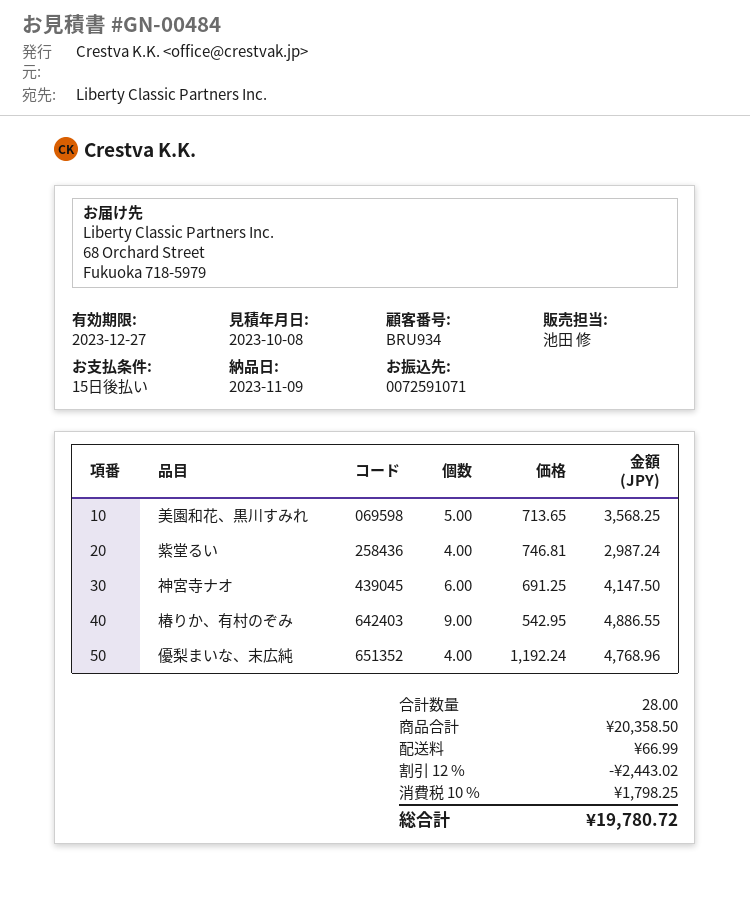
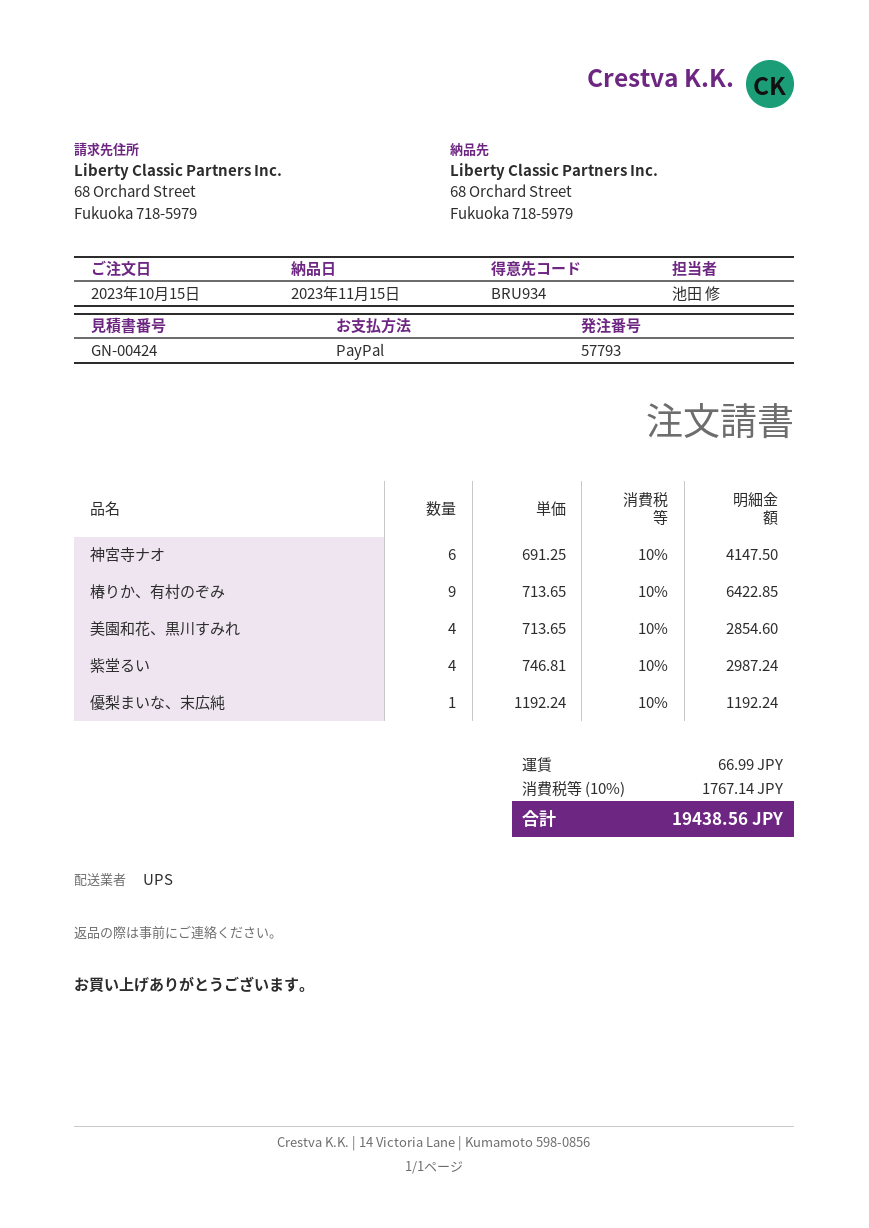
quote number: GN-00484 -> GN-00424
delivery date: 2023-11-09 -> 2023-11-15
美園和花、黒川すみれ: 5 x 713.65 = 3568.25 -> 4 x 713.65 = 2854.60
椿りか、有村のぞみ: 9 x 542.95 = 4886.55 -> 9 x 713.65 = 6422.85
優梨まいな、末広純: 4 x 1192.24 = 4768.96 -> 1 x 1192.24 = 1192.24
discount: 12% = 2443.02 -> none
tax: 10% = 1798.25 -> 10% = 1767.14
total: 19780.72 -> 19438.56

